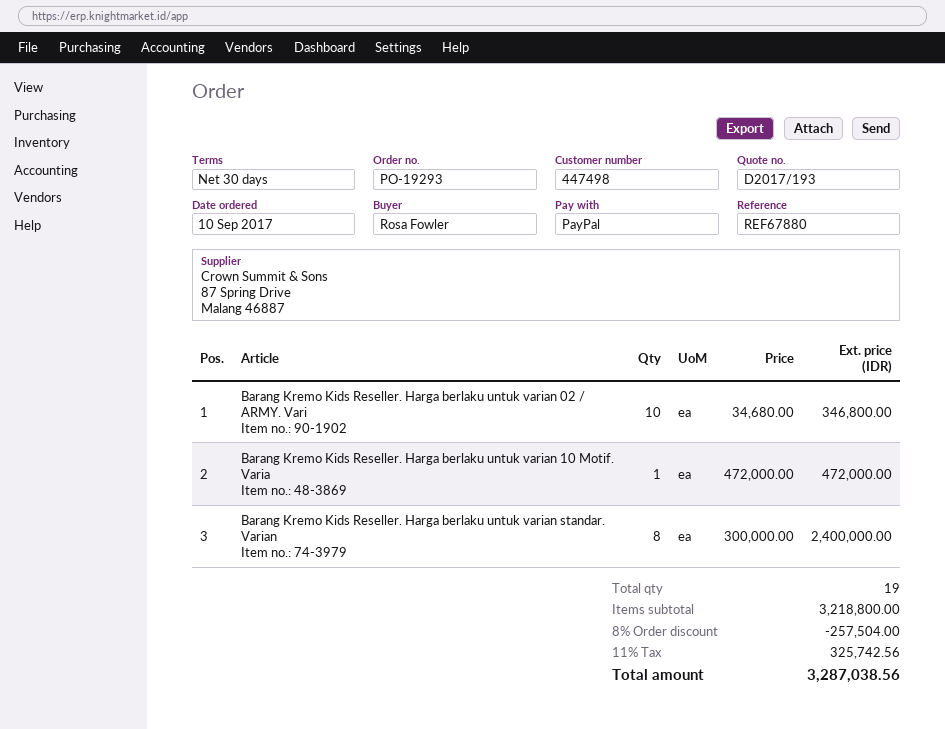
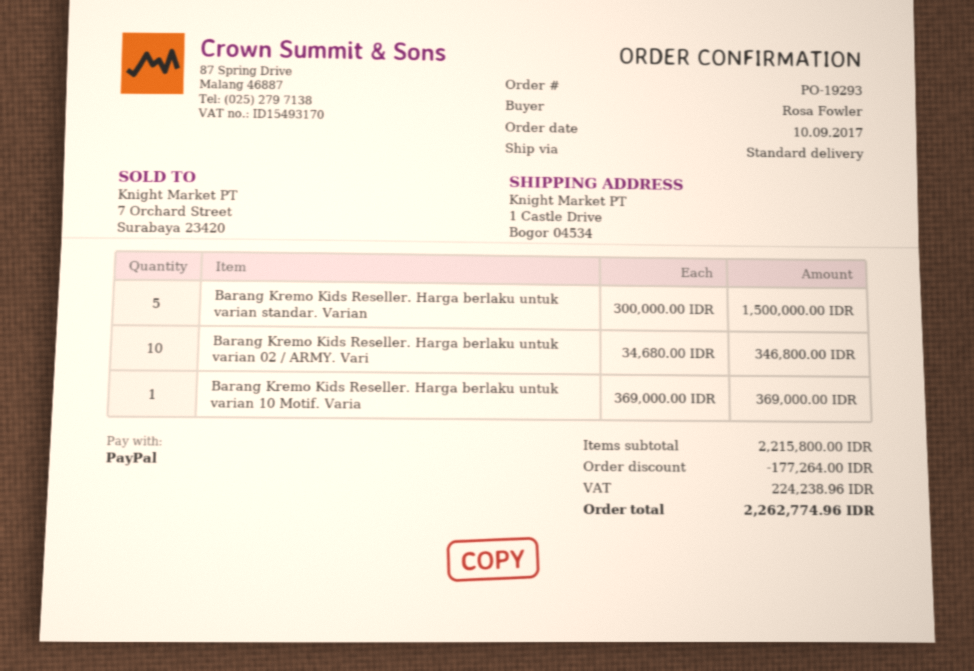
Barang Kremo Kids Reseller. Harga berlaku untuk varian 10 Motif. Varia: 1 x 472000.00 = 472000.00 -> 1 x 369000.00 = 369000.00
Barang Kremo Kids Reseller. Harga berlaku untuk varian standar. Varian: 8 x 300000.00 = 2400000.00 -> 5 x 300000.00 = 1500000.00
subtotal: 3218800.00 -> 2215800.00
discount: 257504.00 -> 177264.00
tax: 325742.56 -> 224238.96
total: 3287038.56 -> 2262774.96

